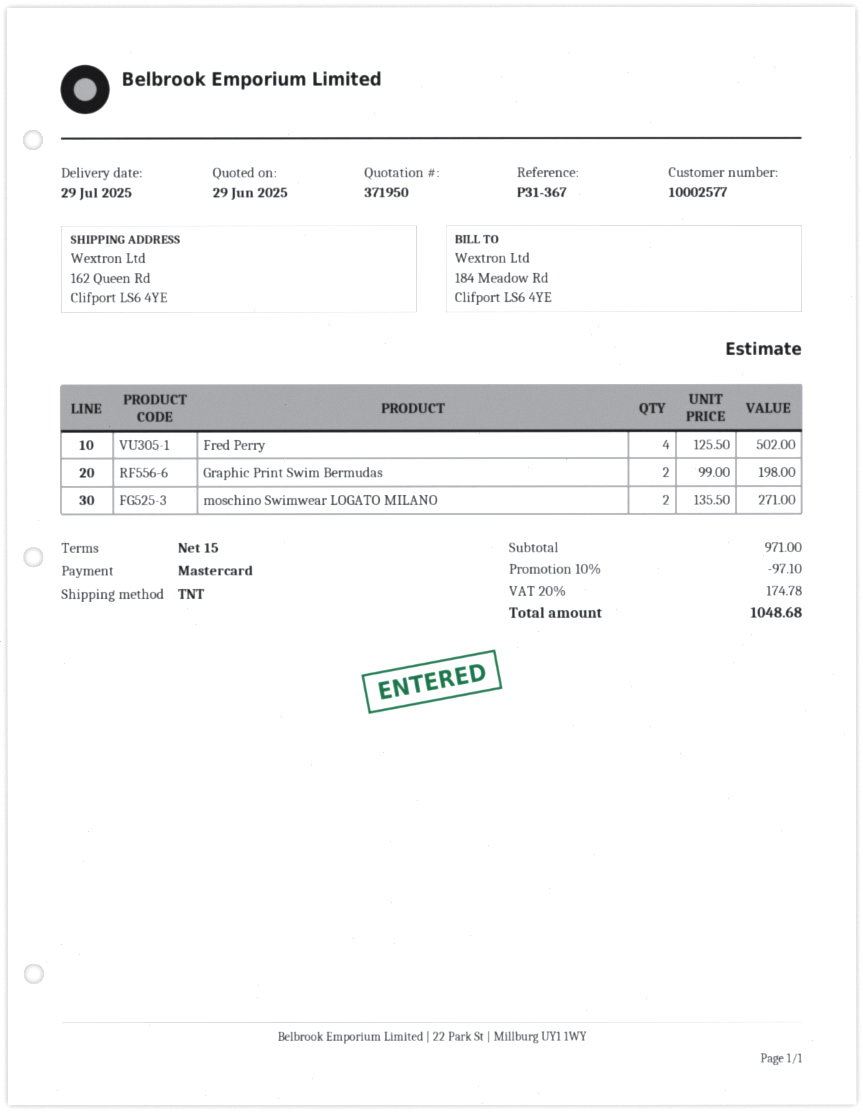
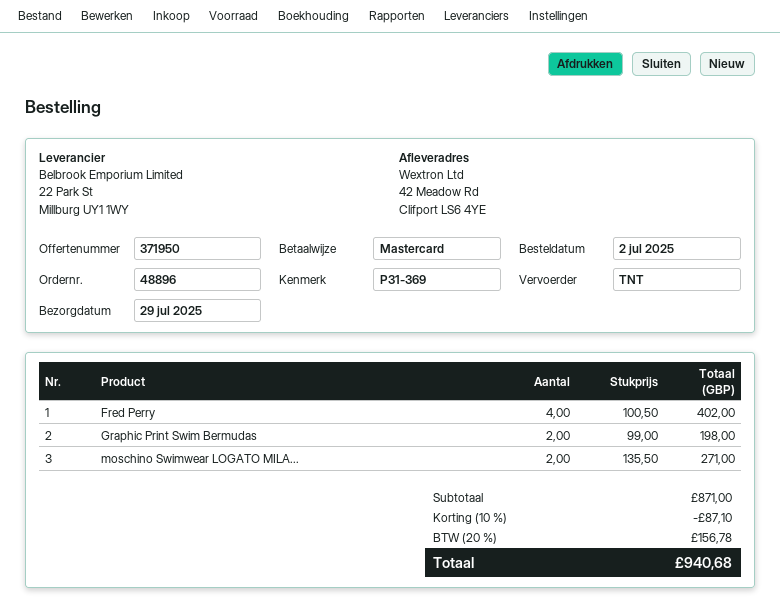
reference: P31-367 -> P31-369
ship to: 162 Queen Rd, Clifport LS6 4YE -> 42 Meadow Rd, Clifport LS6 4YE
Fred Perry: 4 x 125.50 = 502.00 -> 4 x 100.50 = 402.00
subtotal: 971.00 -> 871.00
discount: 10% = 97.10 -> 10% = 87.10
tax: 20% = 174.78 -> 20% = 156.78
total: 1048.68 -> 940.68

